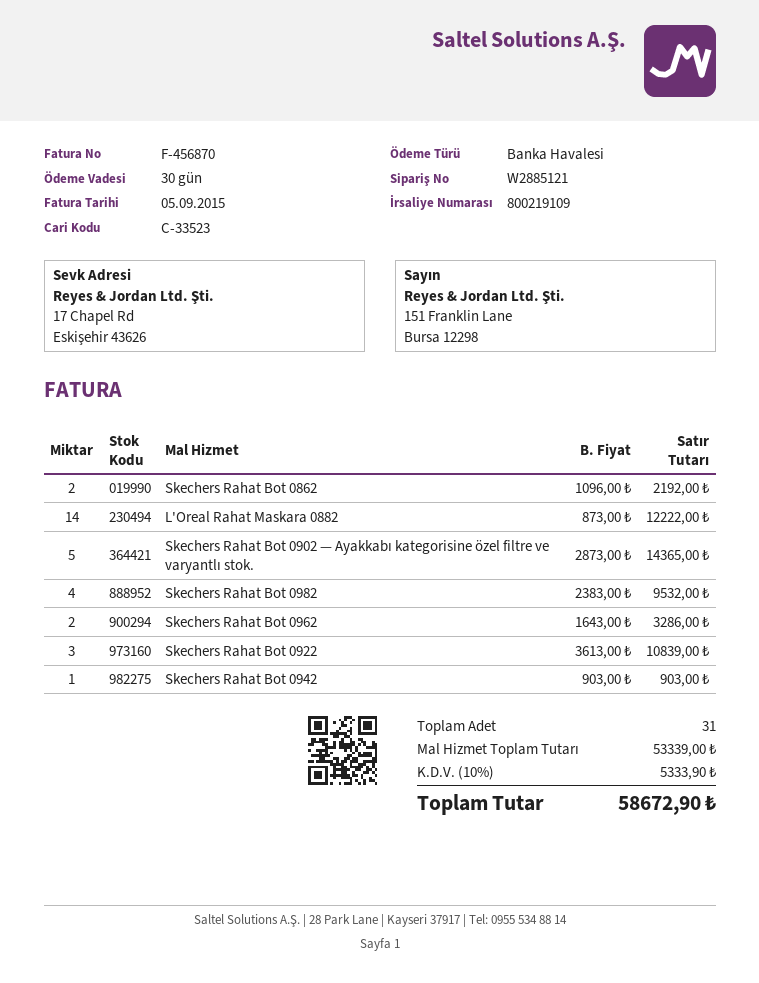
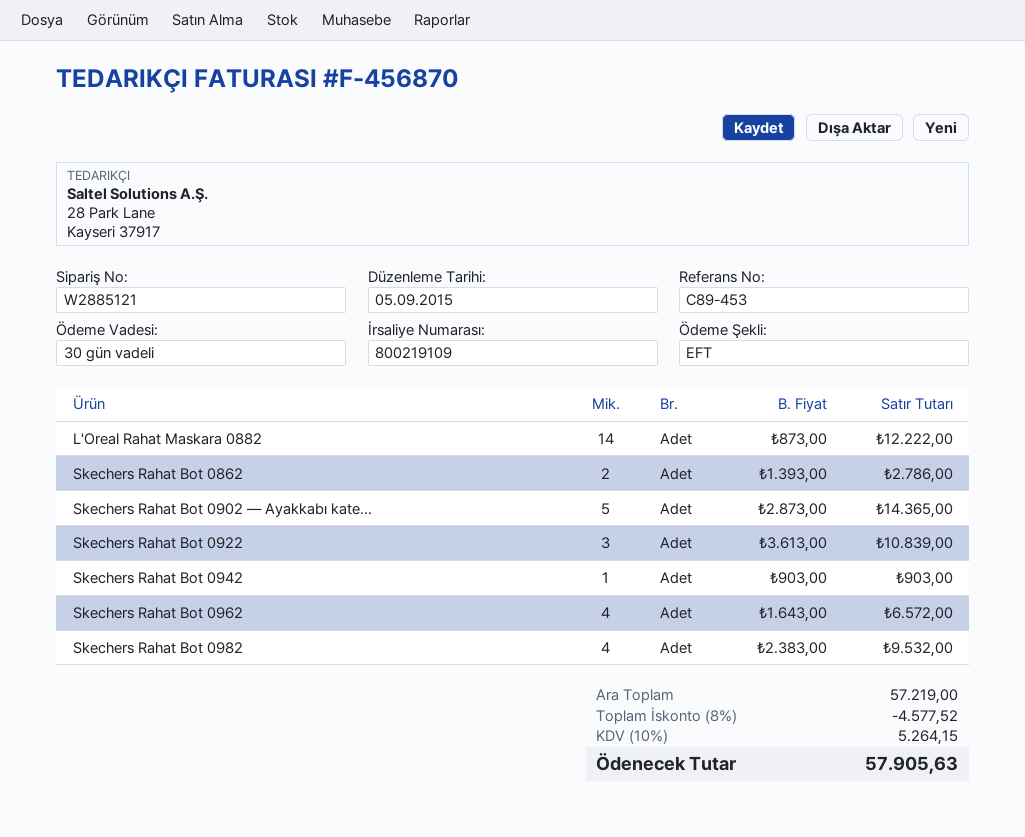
Skechers Rahat Bot 0862: 2 x 1096.00 = 2192.00 -> 2 x 1393.00 = 2786.00
Skechers Rahat Bot 0962: 2 x 1643.00 = 3286.00 -> 4 x 1643.00 = 6572.00
subtotal: 53339.00 -> 57219.00
discount: none -> 8% = 4577.52
tax: 10% = 5333.90 -> 10% = 5264.15
total: 58672.90 -> 57905.63

